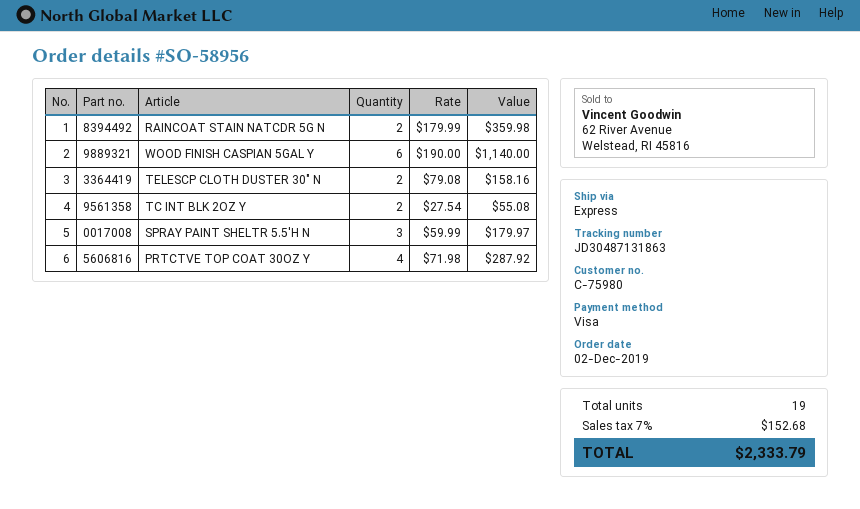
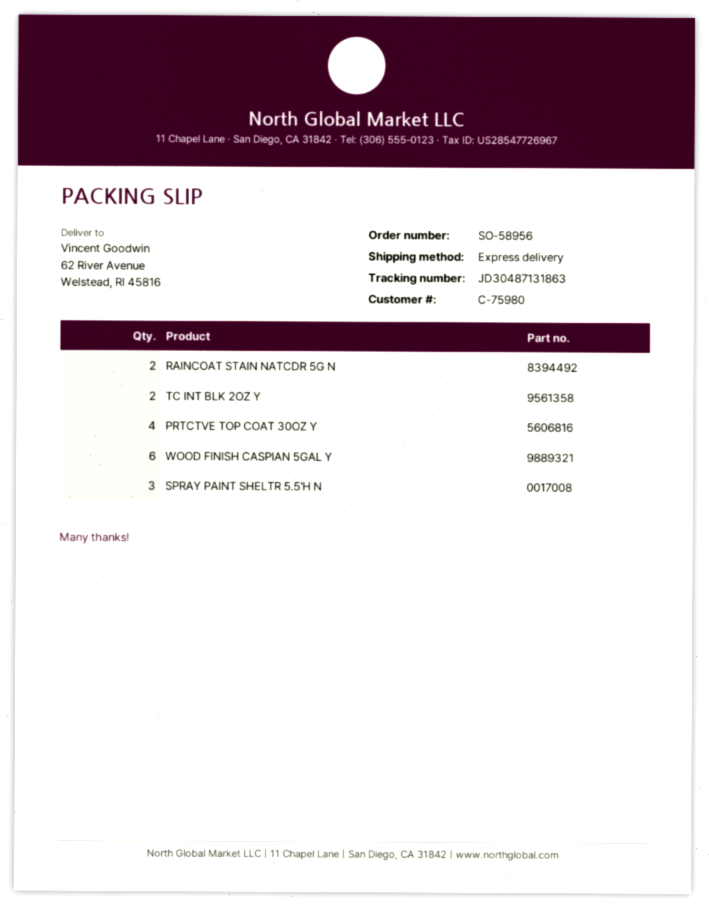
TELESCP CLOTH DUSTER 30" N: 2 -> none

